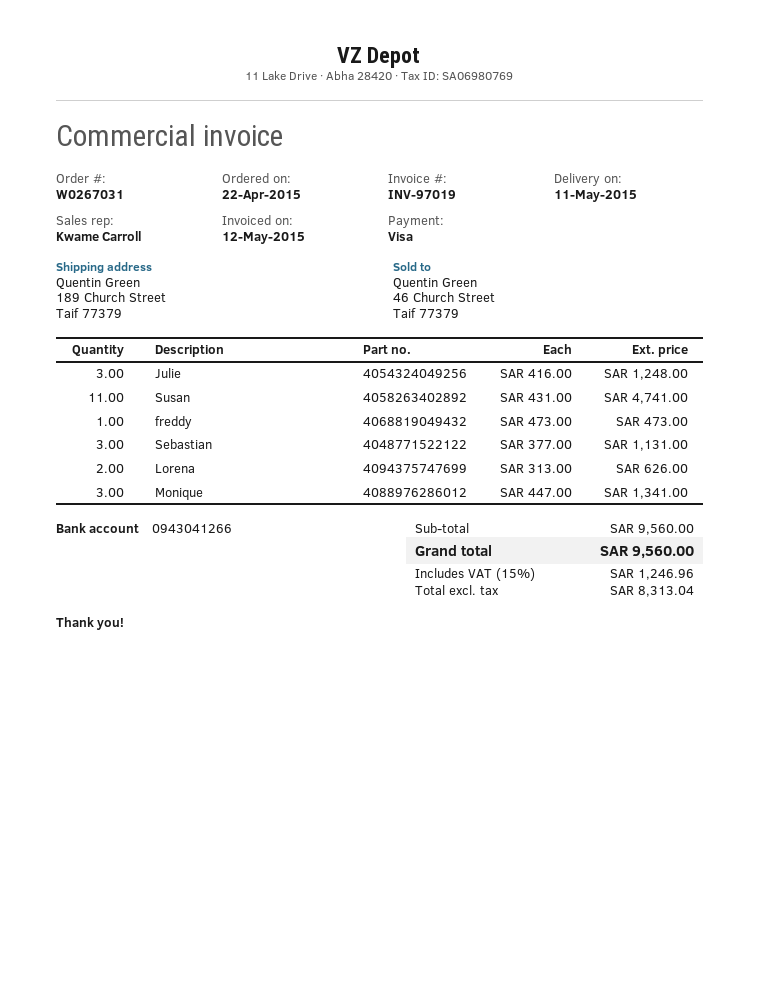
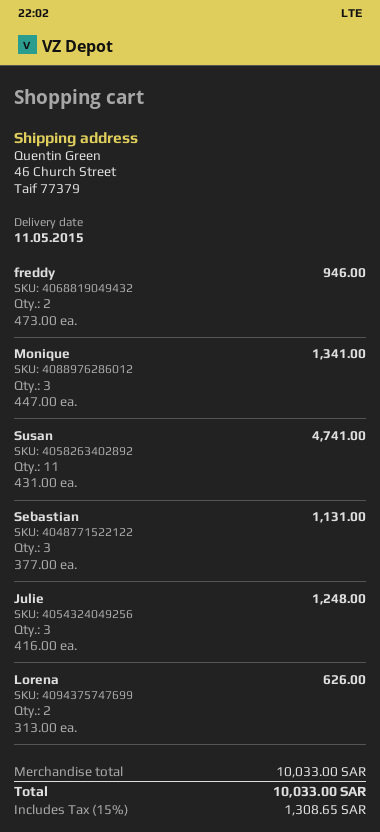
ship to: 189 Church Street, Taif 77379 -> 46 Church Street, Taif 77379
freddy: 1 x 473.00 = 473.00 -> 2 x 473.00 = 946.00
subtotal: 9560.00 -> 10033.00
tax: 15% = 1246.96 -> 15% = 1308.65
total: 9560.00 -> 10033.00

